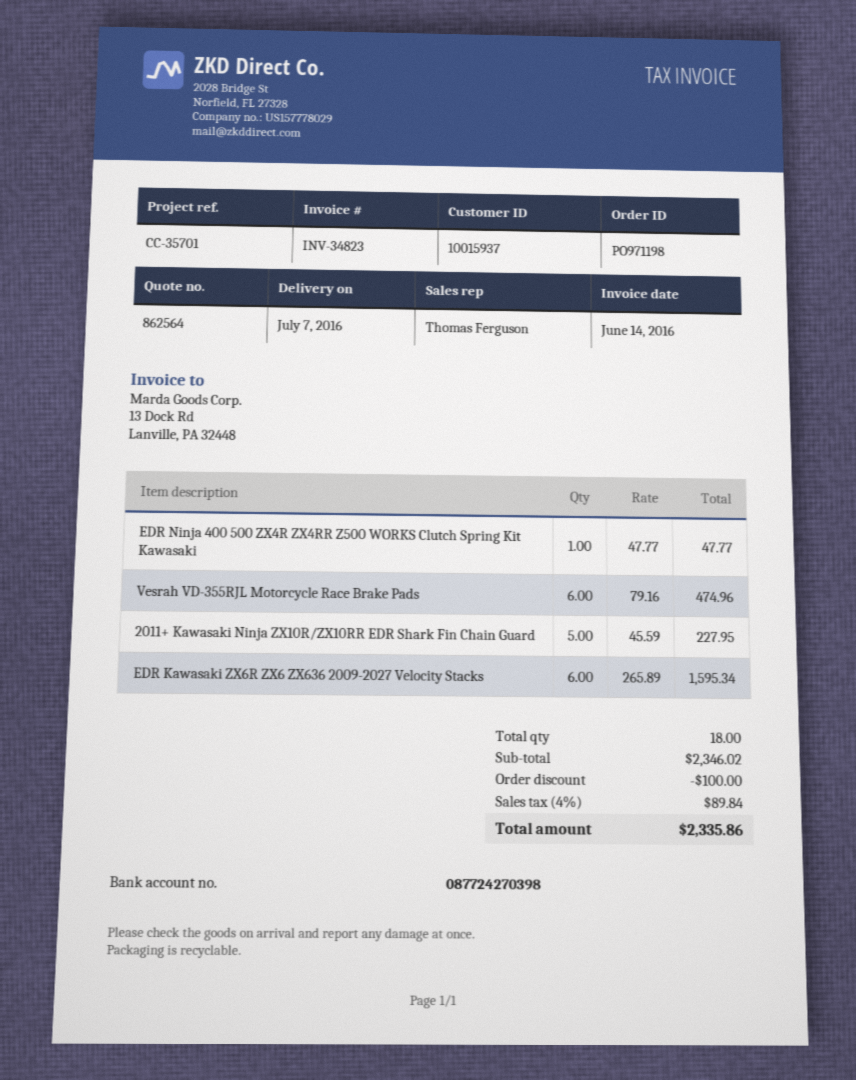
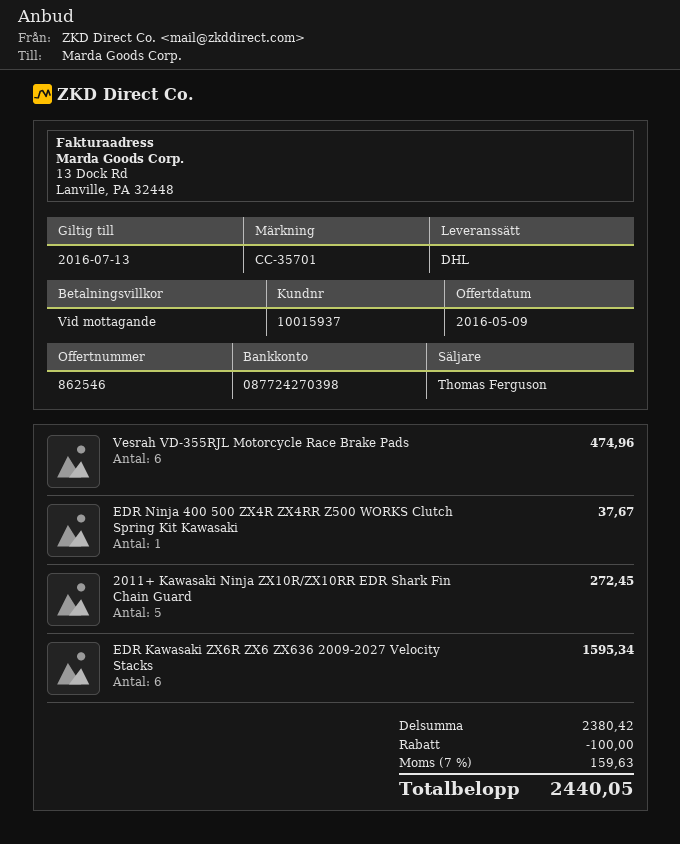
quote number: 862564 -> 862546
EDR Ninja 400 500 ZX4R ZX4RR Z500 WORKS Clutch Spring Kit Kawasaki: 1 for 47.77 -> 1 for 37.67
2011+ Kawasaki Ninja ZX10R/ZX10RR EDR Shark Fin Chain Guard: 5 for 227.95 -> 5 for 272.45
subtotal: 2346.02 -> 2380.42
tax: 4% = 89.84 -> 7% = 159.63
total: 2335.86 -> 2440.05

